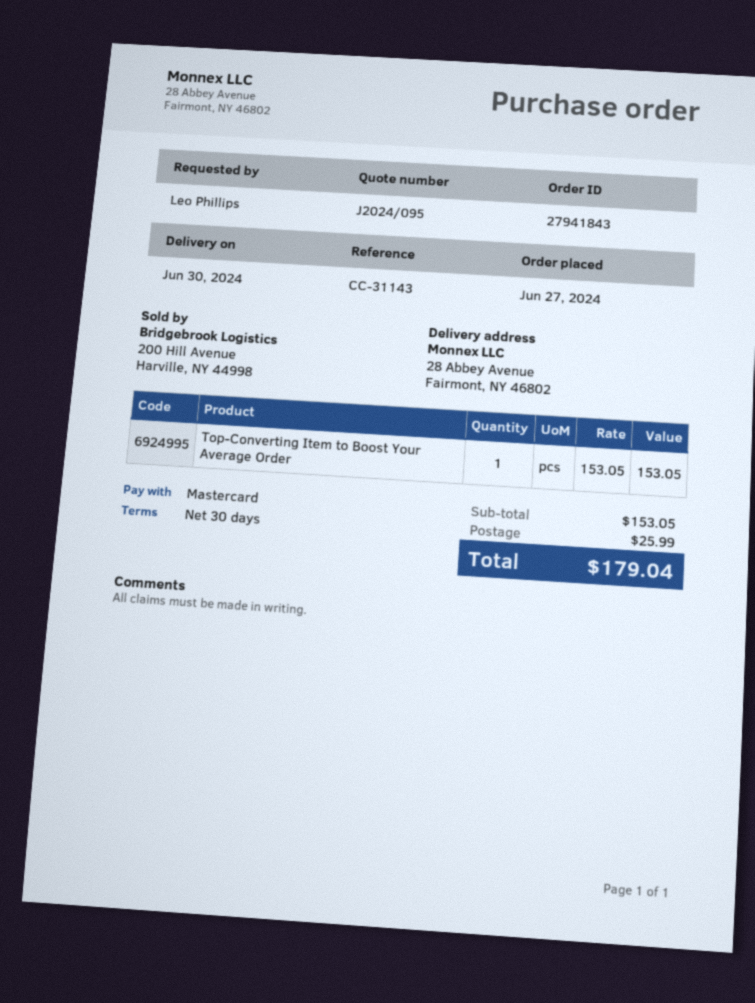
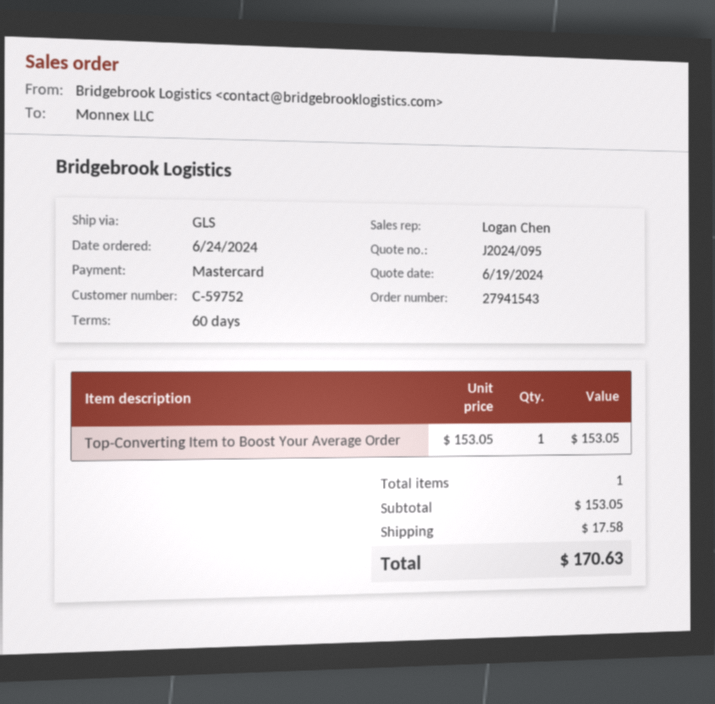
order number: 27941843 -> 27941543
order date: 2024-06-27 -> 2024-06-24
payment terms: 30 days -> 60 days
shipping: 25.99 -> 17.58
total: 179.04 -> 170.63

